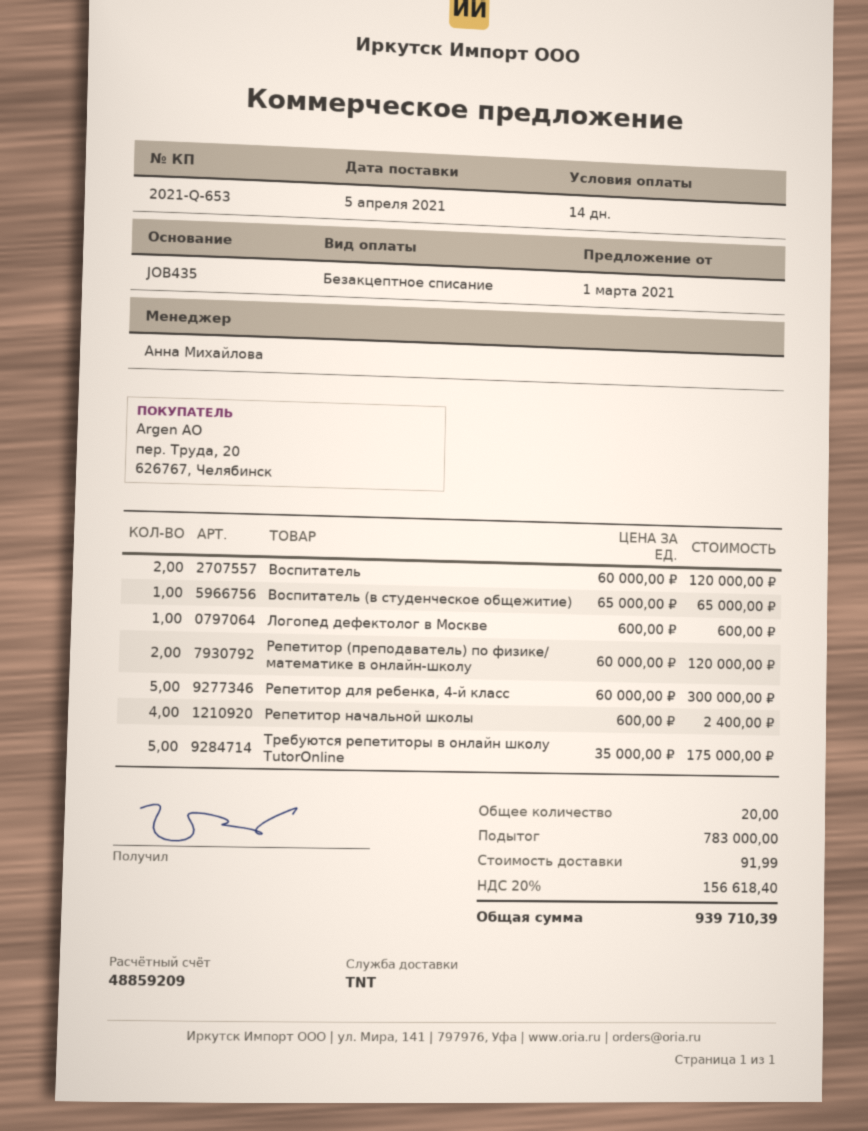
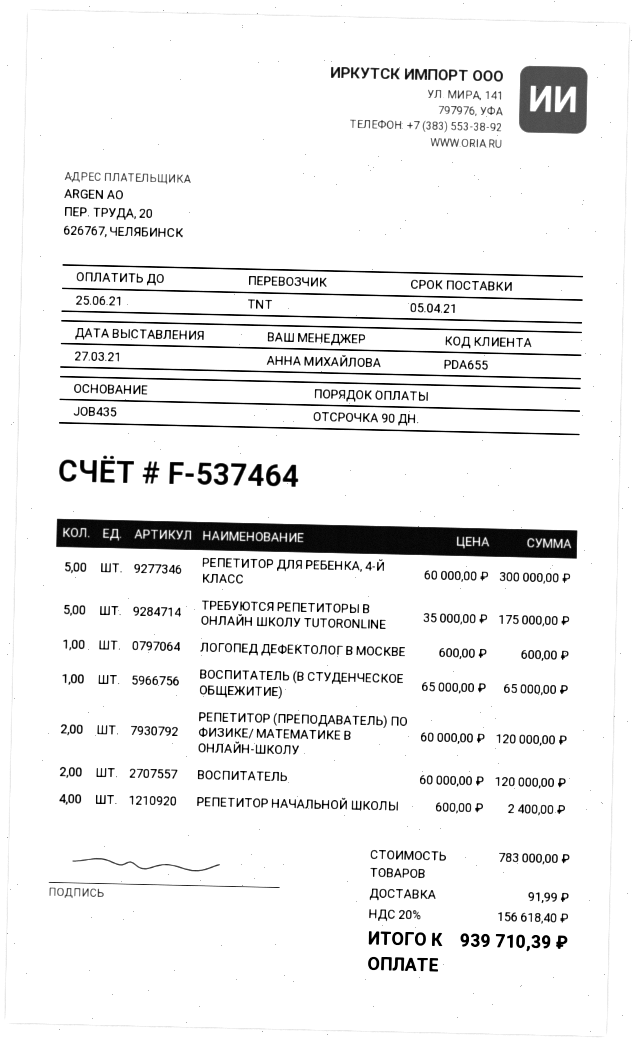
payment terms: 14 days -> 90 days

